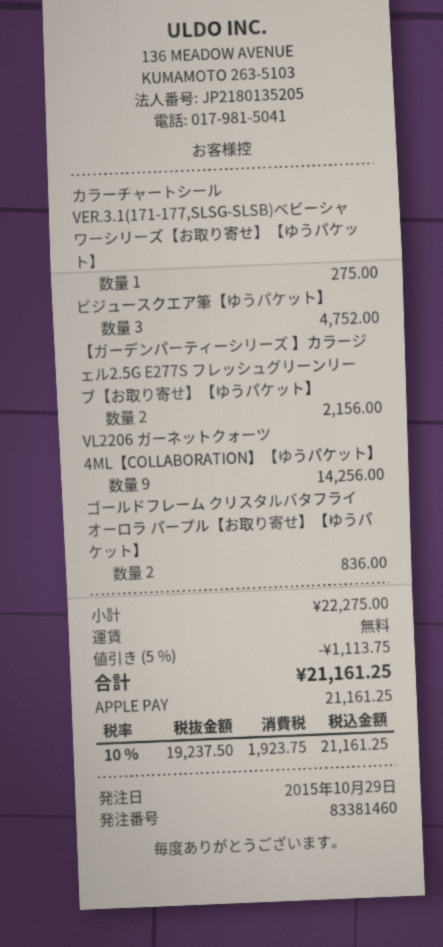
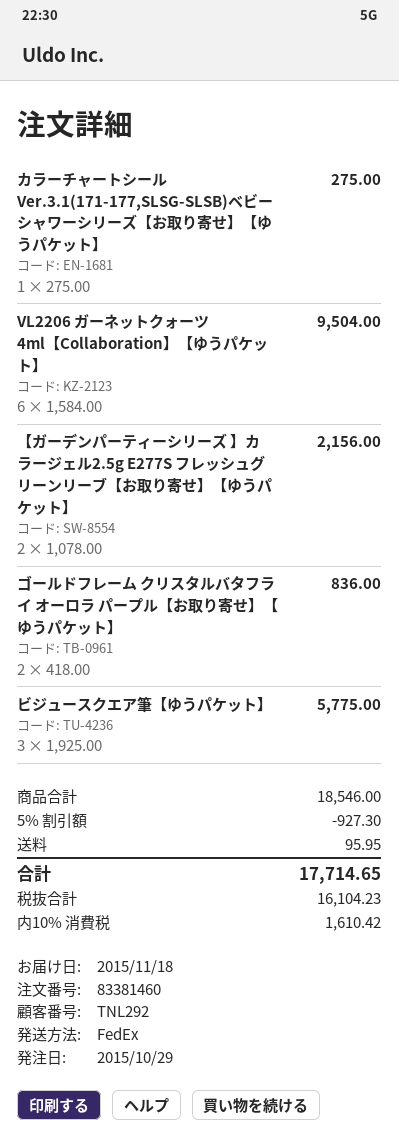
ビジュースクエア筆【ゆうパケット】: 3 for 4752.00 -> 3 for 5775.00
VL2206 ガーネットクォーツ 4ML【COLLABORATION】【ゆうパケット】: 9 for 14256.00 -> 6 for 9504.00
subtotal: 22275.00 -> 18546.00
discount: 5% = 1113.75 -> 5% = 927.30
shipping: 0.00 -> 95.95
net: 19237.50 -> 16104.23
tax: 10% = 1923.75 -> 10% = 1610.42
total: 21161.25 -> 17714.65

